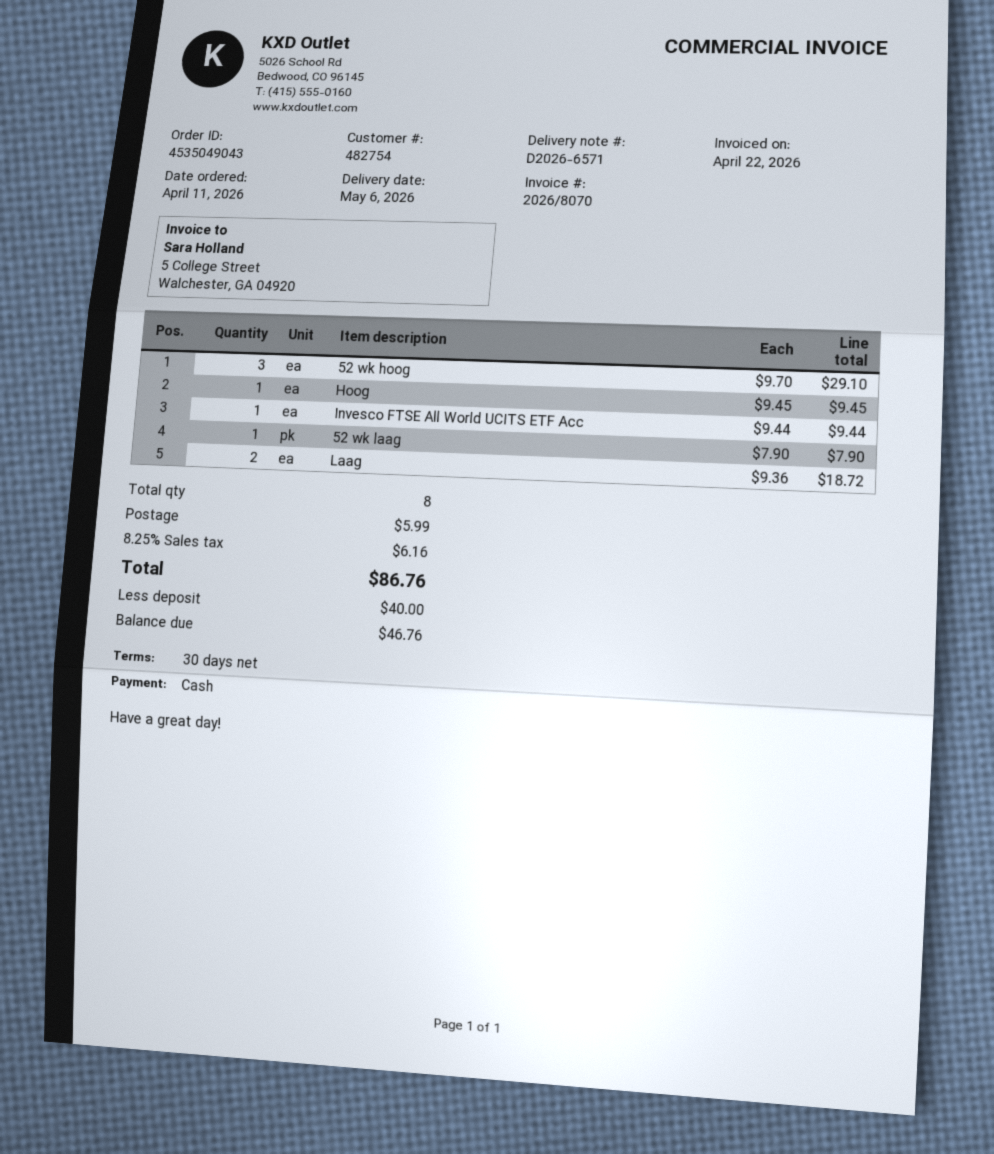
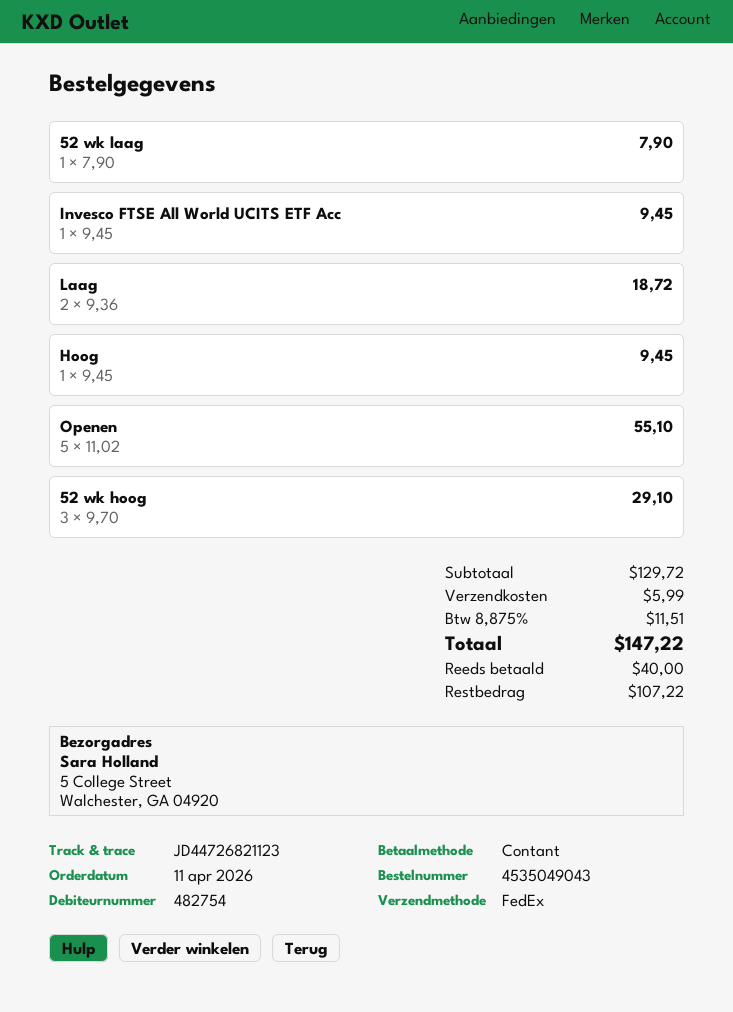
Invesco FTSE All World UCITS ETF Acc: 1 x 9.44 = 9.44 -> 1 x 9.45 = 9.45
Openen: none -> 5 x 11.02 = 55.10
tax: 8.25% = 6.16 -> 8.875% = 11.51
total: 86.76 -> 147.22
balance: 46.76 -> 107.22

